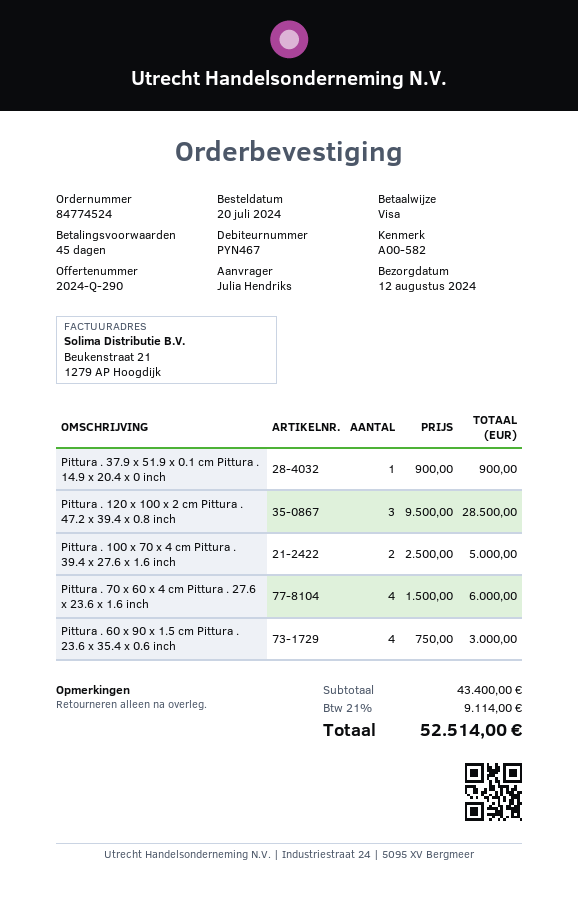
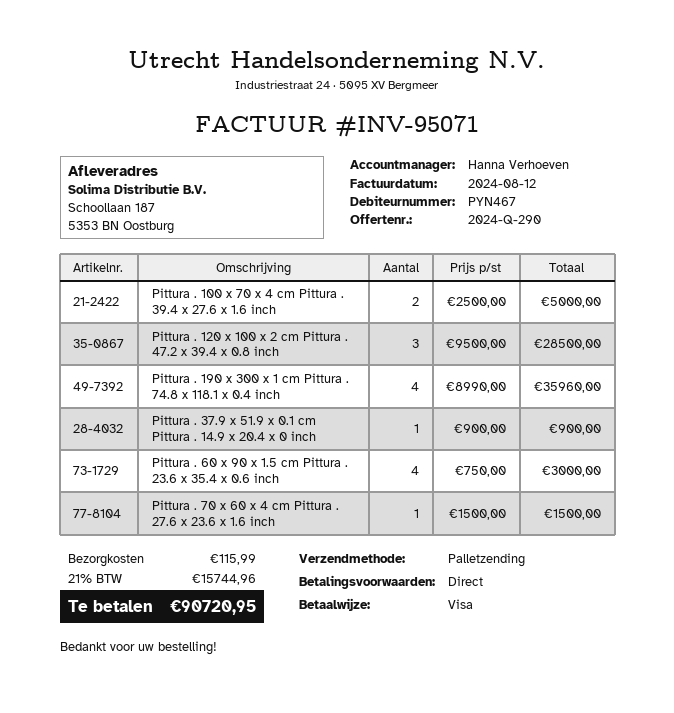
payment terms: 45 days -> on receipt
Pittura . 70 x 60 x 4 cm Pittura . 27.6 x 23.6 x 1.6 inch: 4 x 1500.00 = 6000.00 -> 1 x 1500.00 = 1500.00
Pittura . 190 x 300 x 1 cm Pittura . 74.8 x 118.1 x 0.4 inch: none -> 4 x 8990.00 = 35960.00
shipping: none -> 115.99
tax: 21% = 9114.00 -> 21% = 15744.96
total: 52514.00 -> 90720.95

